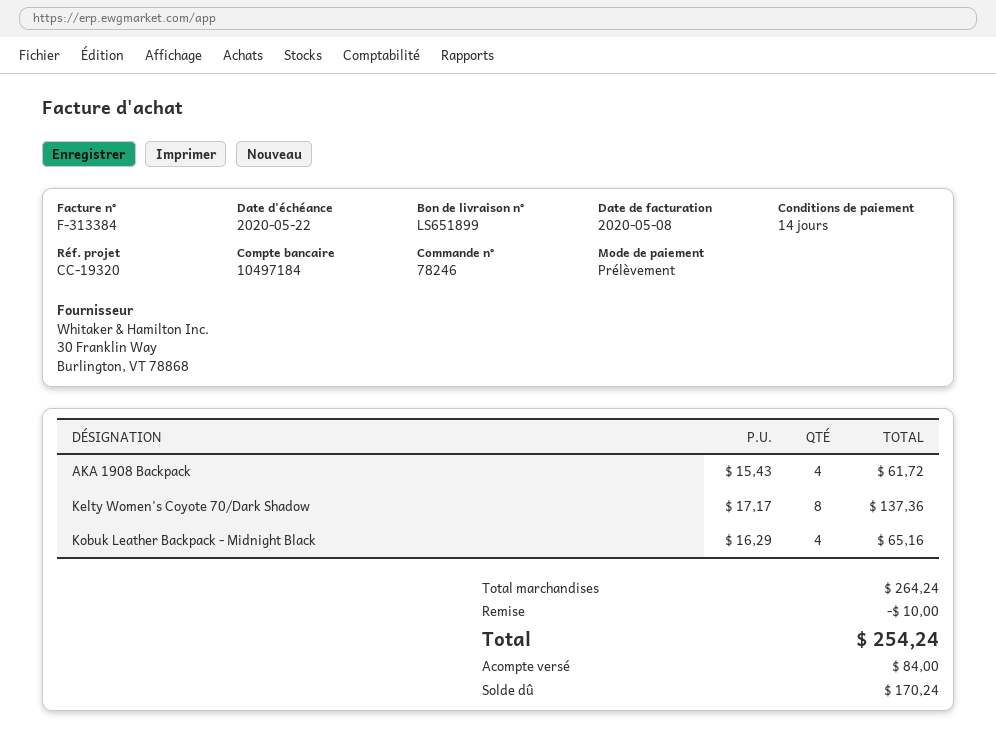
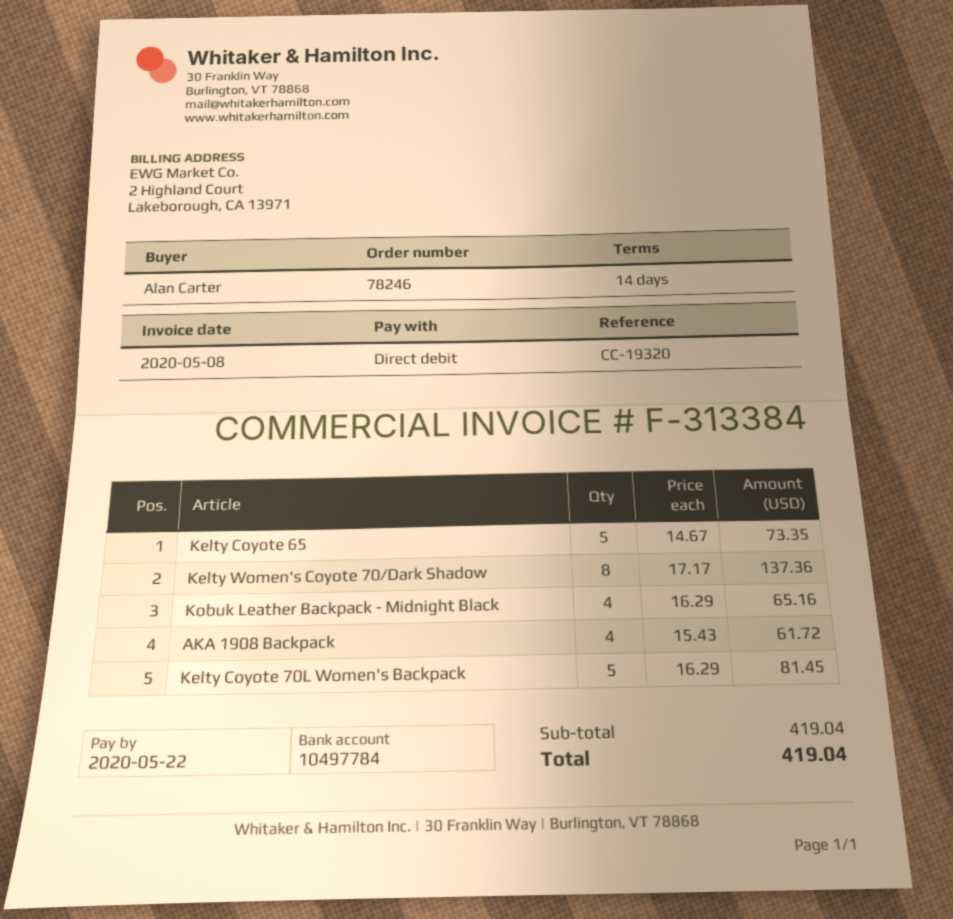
bank account: 10497184 -> 10497784
Kelty Coyote 65: none -> 5 x 14.67 = 73.35
Kelty Coyote 70L Women's Backpack: none -> 5 x 16.29 = 81.45
subtotal: 264.24 -> 419.04
discount: 10.00 -> none
total: 254.24 -> 419.04

